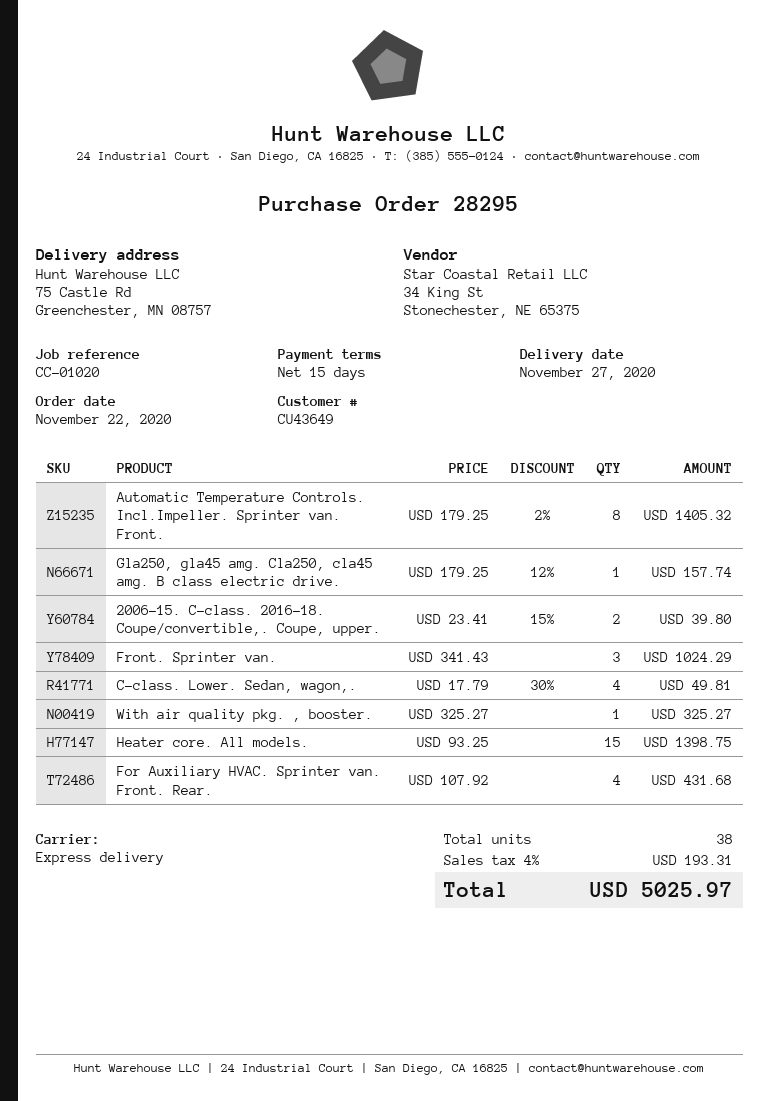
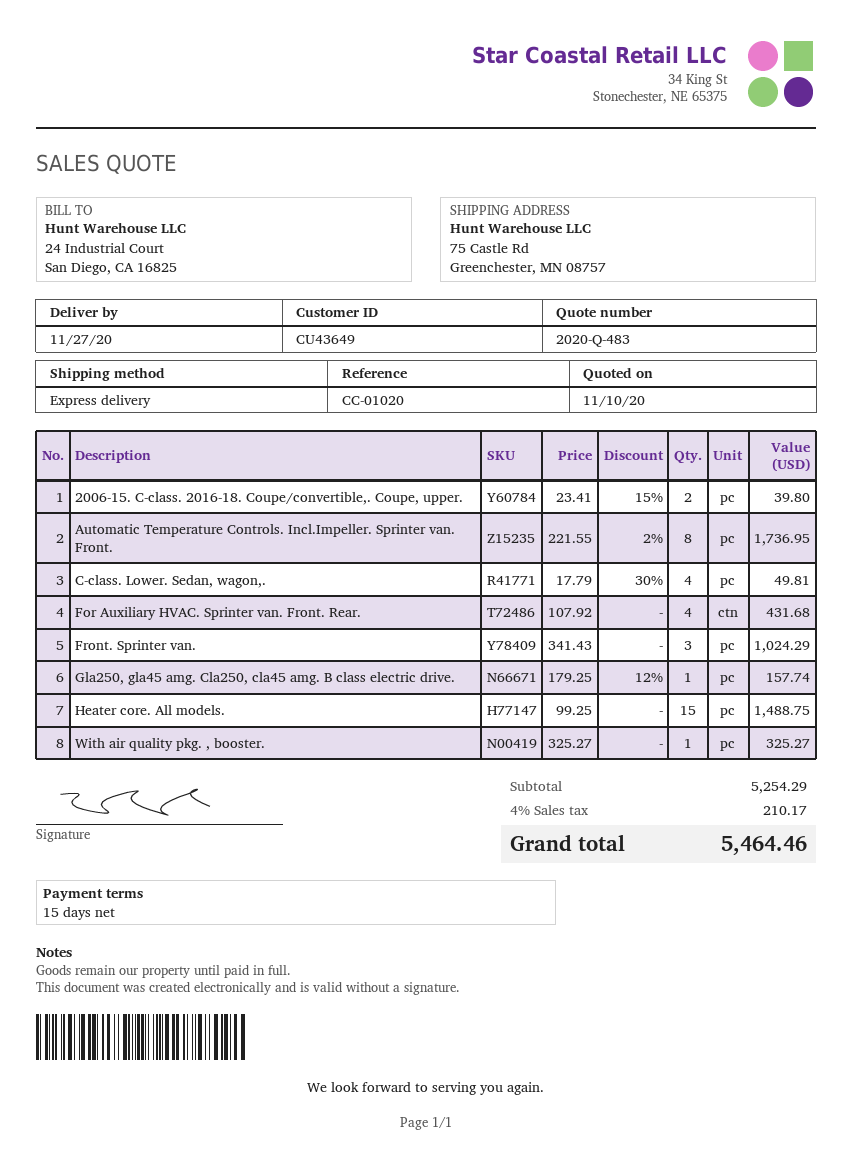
Automatic Temperature Controls. Incl.Impeller. Sprinter van. Front.: 8 x 179.25 - 2% = 1405.32 -> 8 x 221.55 - 2% = 1736.95
Heater core. All models.: 15 x 93.25 = 1398.75 -> 15 x 99.25 = 1488.75
tax: 4% = 193.31 -> 4% = 210.17
total: 5025.97 -> 5464.46

